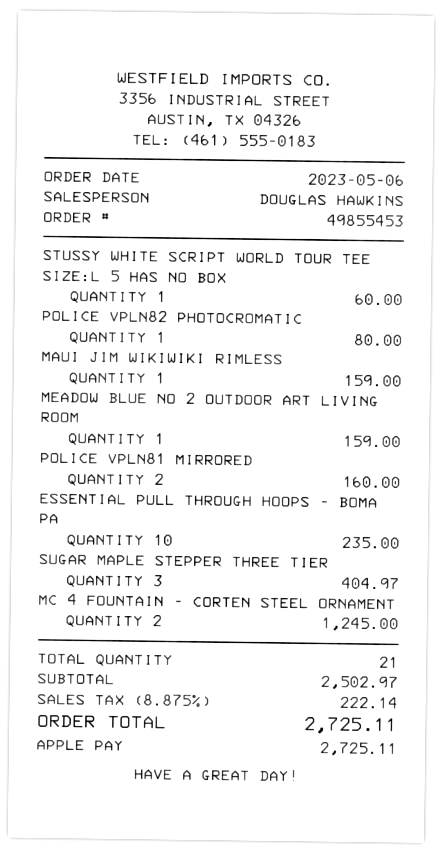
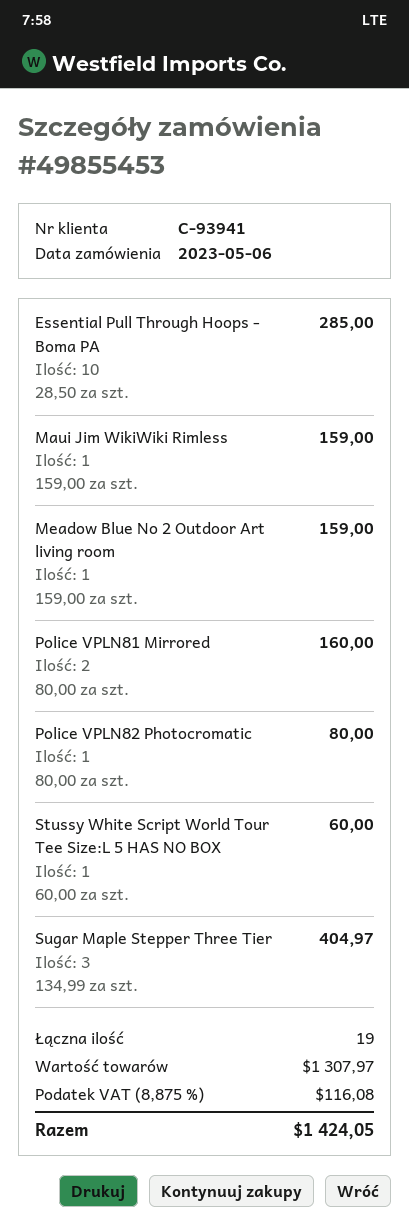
ESSENTIAL PULL THROUGH HOOPS - BOMA PA: 10 for 235.00 -> 10 for 285.00
MC 4 FOUNTAIN - CORTEN STEEL ORNAMENT: 2 for 1245.00 -> none
total quantity: 21 -> 19
subtotal: 2502.97 -> 1307.97
tax: 8.875% = 222.14 -> 8.875% = 116.08
total: 2725.11 -> 1424.05

